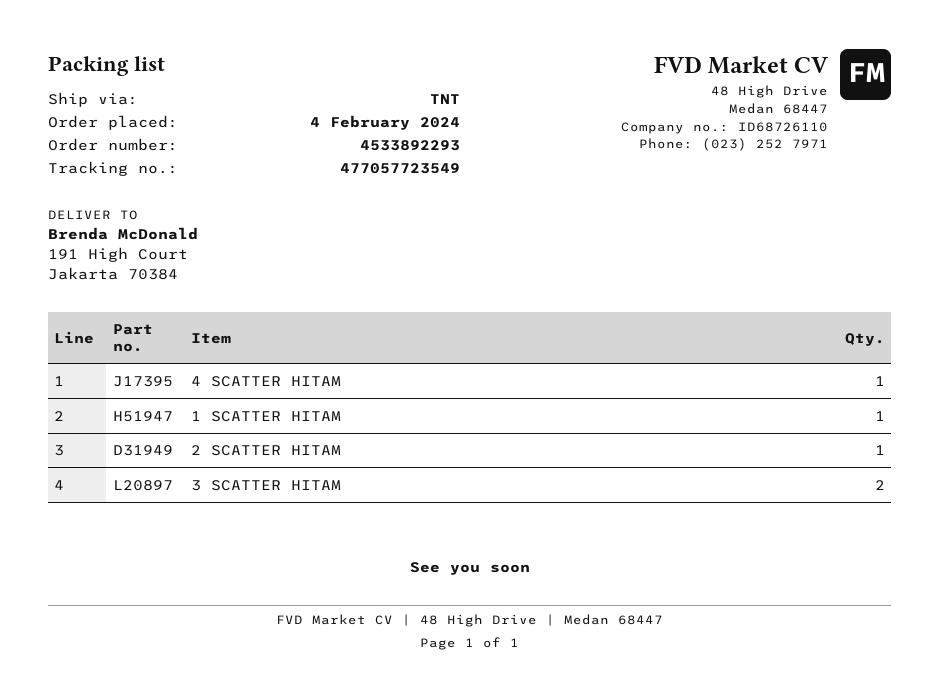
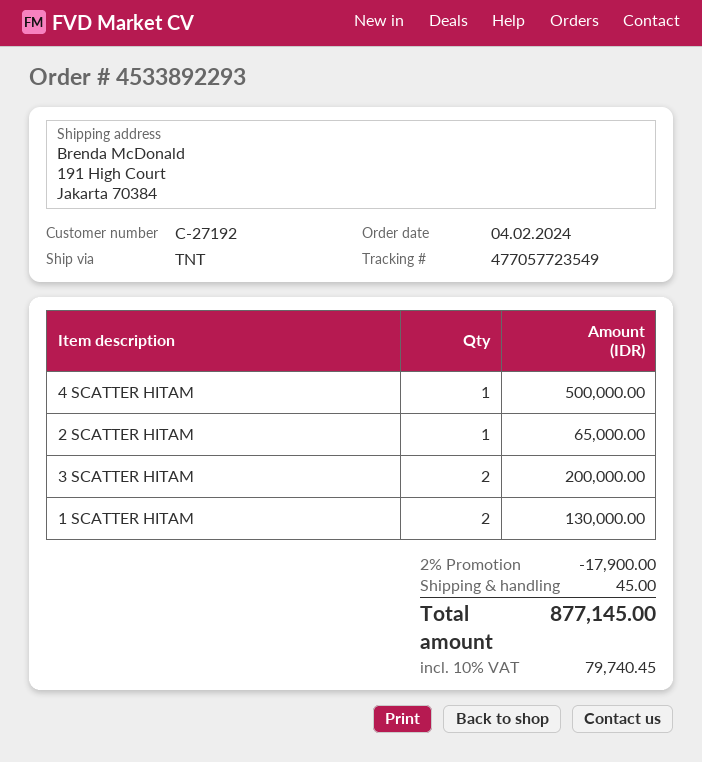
1 SCATTER HITAM: 1 -> 2

